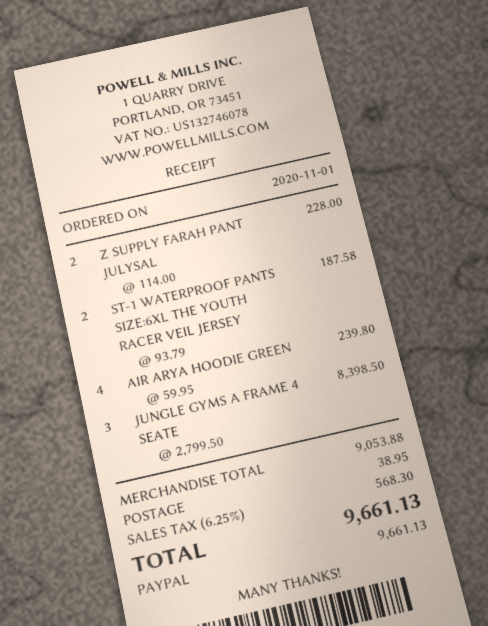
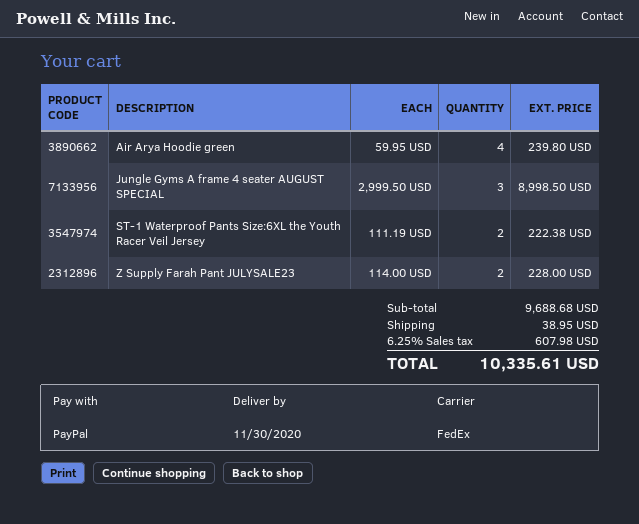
ST-1 WATERPROOF PANTS SIZE:6XL THE YOUTH RACER VEIL JERSEY: 2 x 93.79 = 187.58 -> 2 x 111.19 = 222.38
JUNGLE GYMS A FRAME 4 SEATE: 3 x 2799.50 = 8398.50 -> 3 x 2999.50 = 8998.50
subtotal: 9053.88 -> 9688.68
tax: 6.25% = 568.30 -> 6.25% = 607.98
total: 9661.13 -> 10335.61

